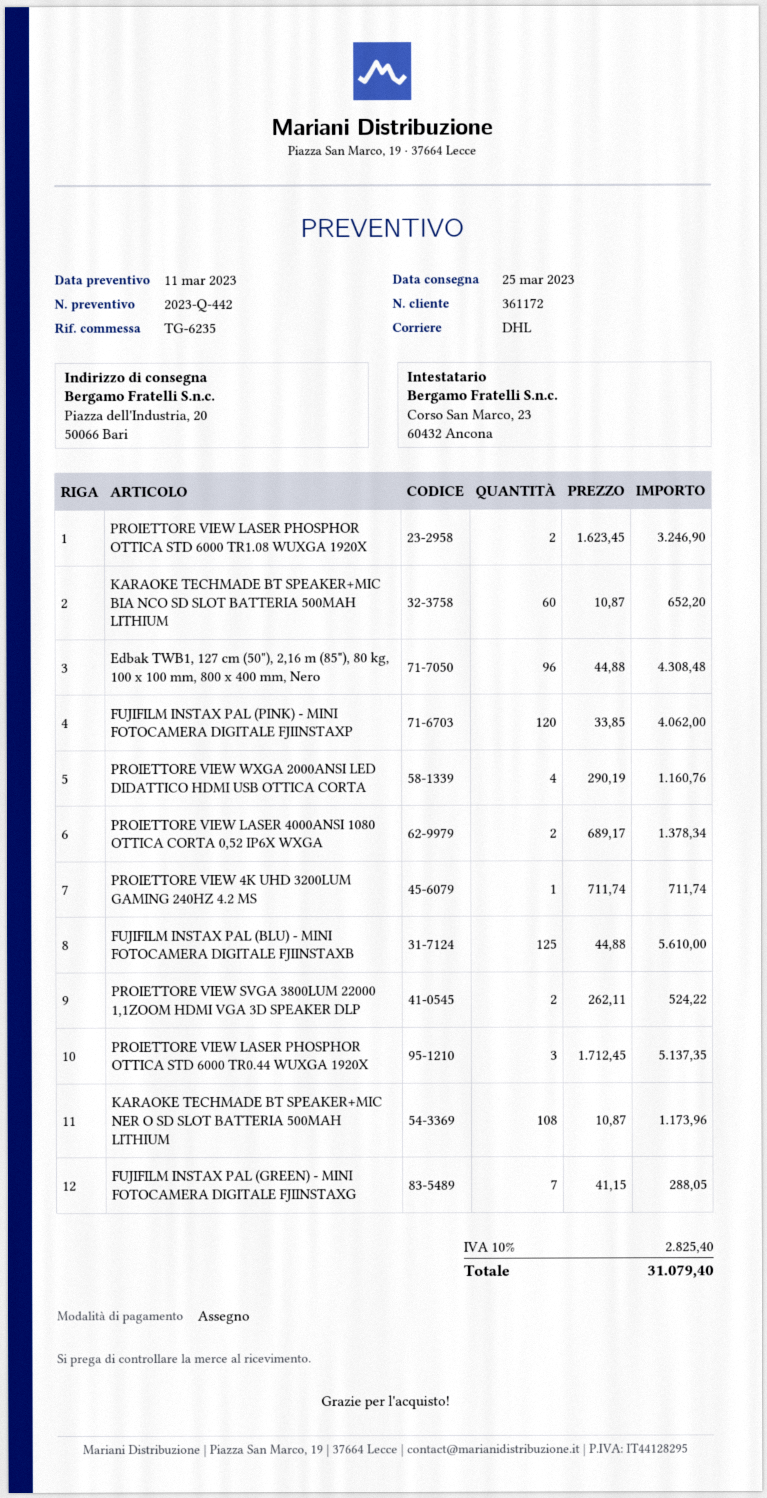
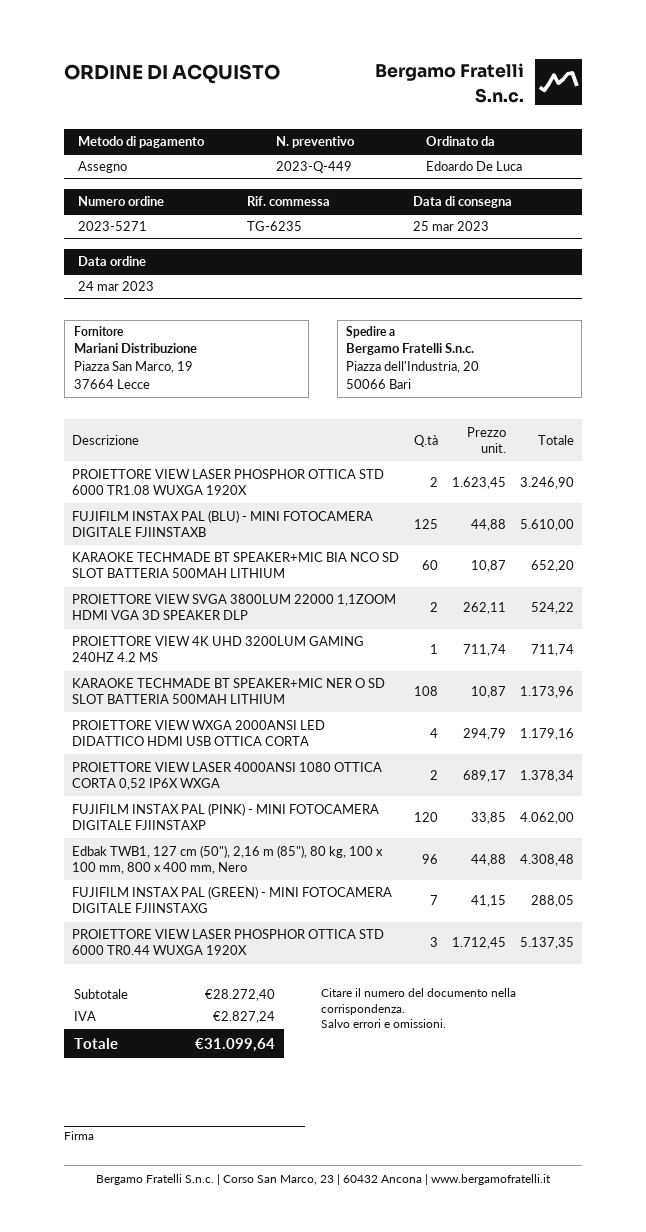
quote number: 2023-Q-442 -> 2023-Q-449
PROIETTORE VIEW WXGA 2000ANSI LED DIDATTICO HDMI USB OTTICA CORTA: 4 x 290.19 = 1160.76 -> 4 x 294.79 = 1179.16
tax: 2825.40 -> 2827.24
total: 31079.40 -> 31099.64

